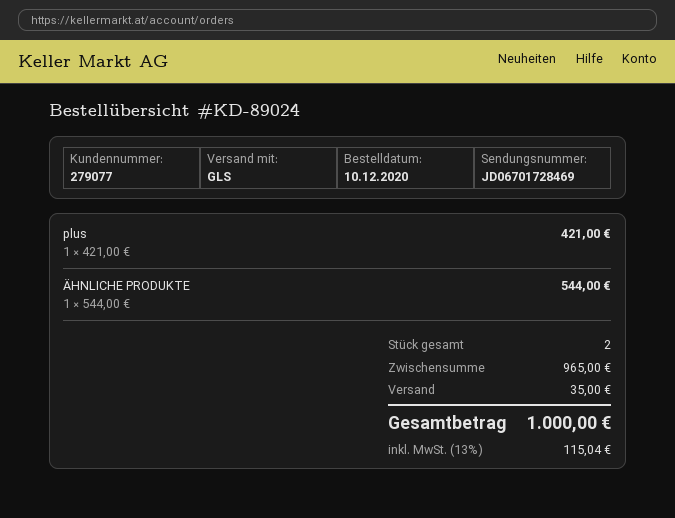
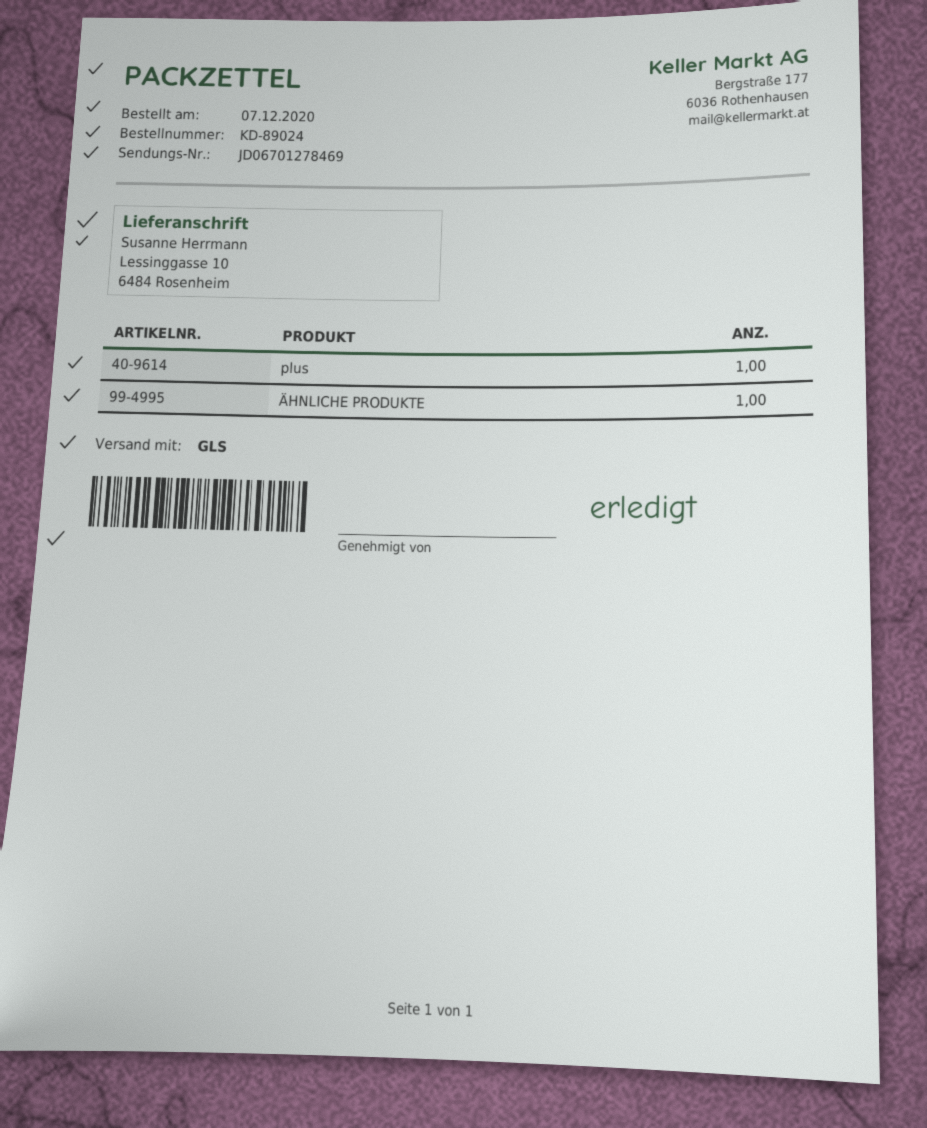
order date: 2020-12-10 -> 2020-12-07
tracking number: JD06701728469 -> JD06701278469

